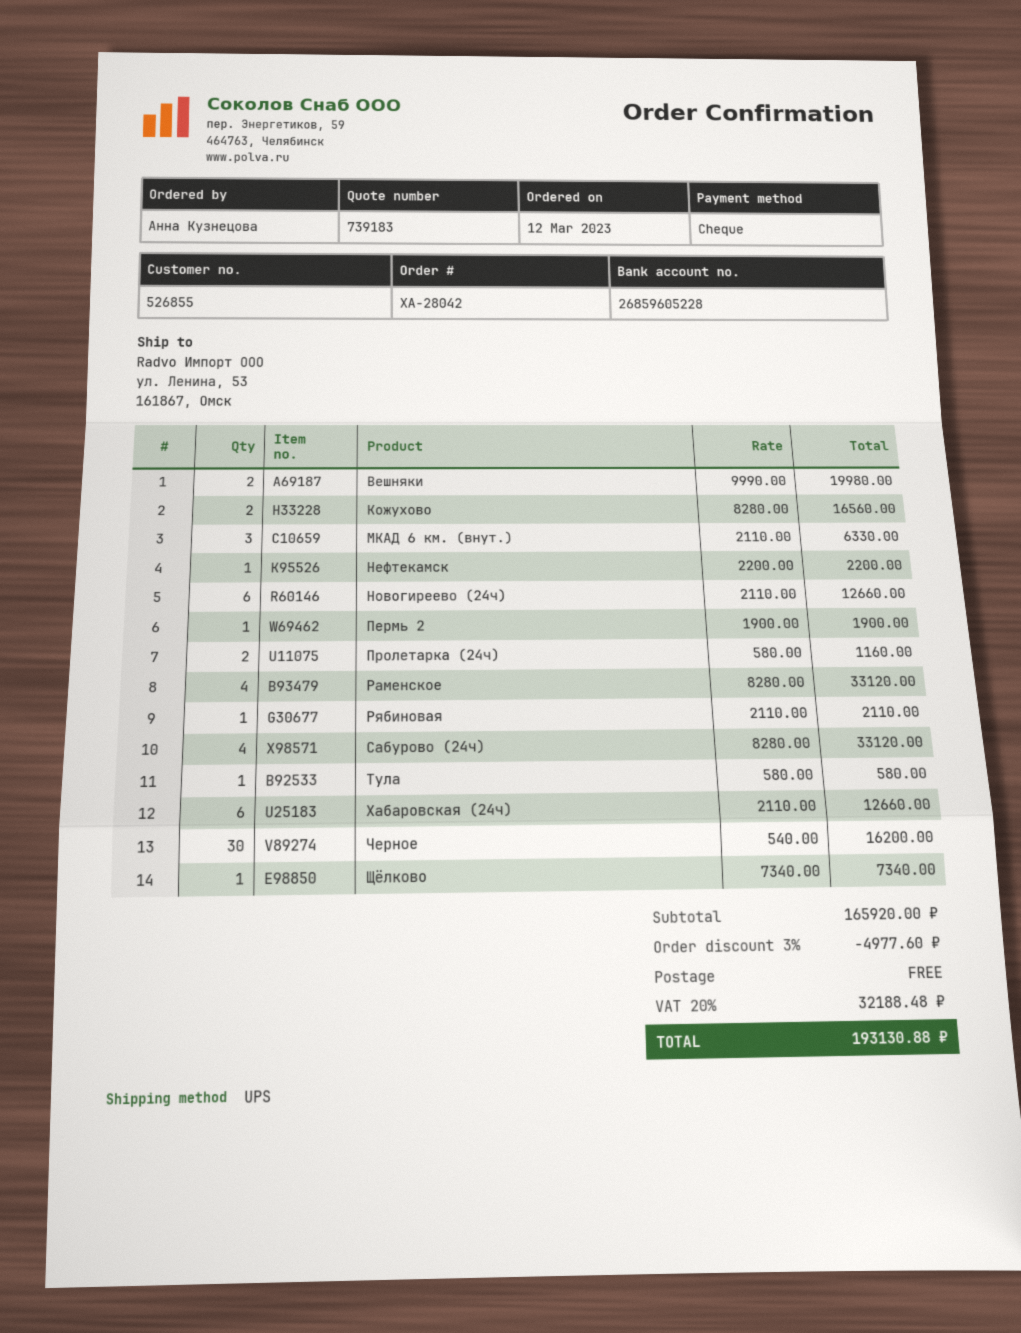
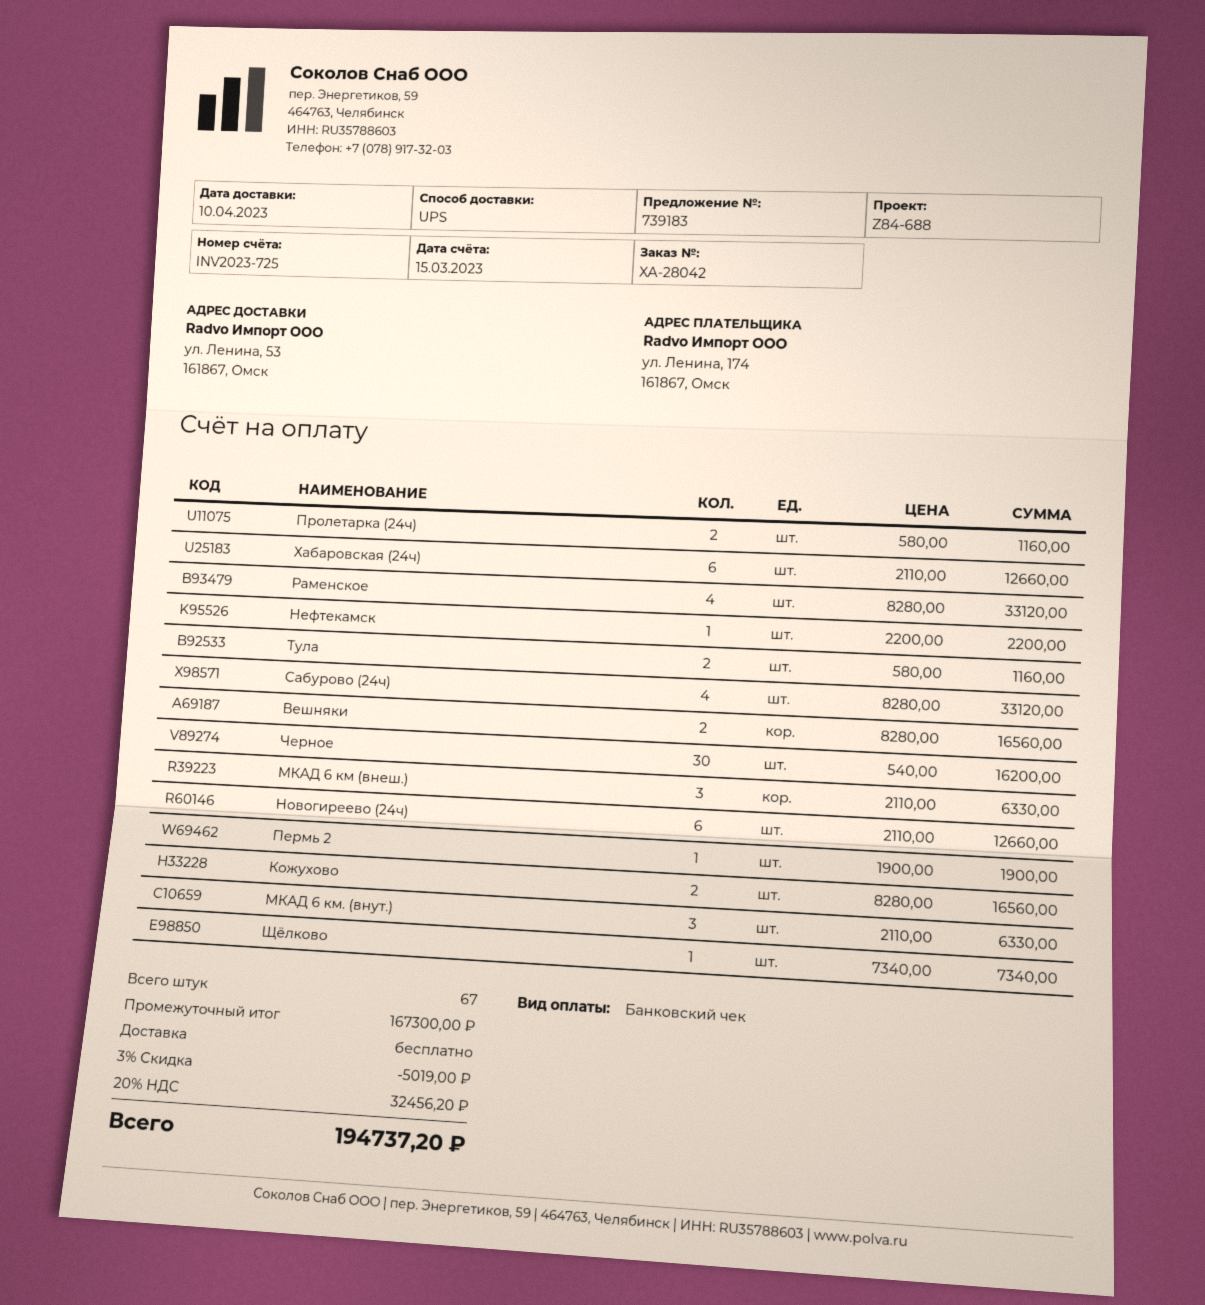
Вешняки: 2 x 9990.00 = 19980.00 -> 2 x 8280.00 = 16560.00
Рябиновая: 1 x 2110.00 = 2110.00 -> none
Тула: 1 x 580.00 = 580.00 -> 2 x 580.00 = 1160.00
МКАД 6 км (внеш.): none -> 3 x 2110.00 = 6330.00
subtotal: 165920.00 -> 167300.00
discount: 3% = 4977.60 -> 3% = 5019.00
tax: 20% = 32188.48 -> 20% = 32456.20
total: 193130.88 -> 194737.20

